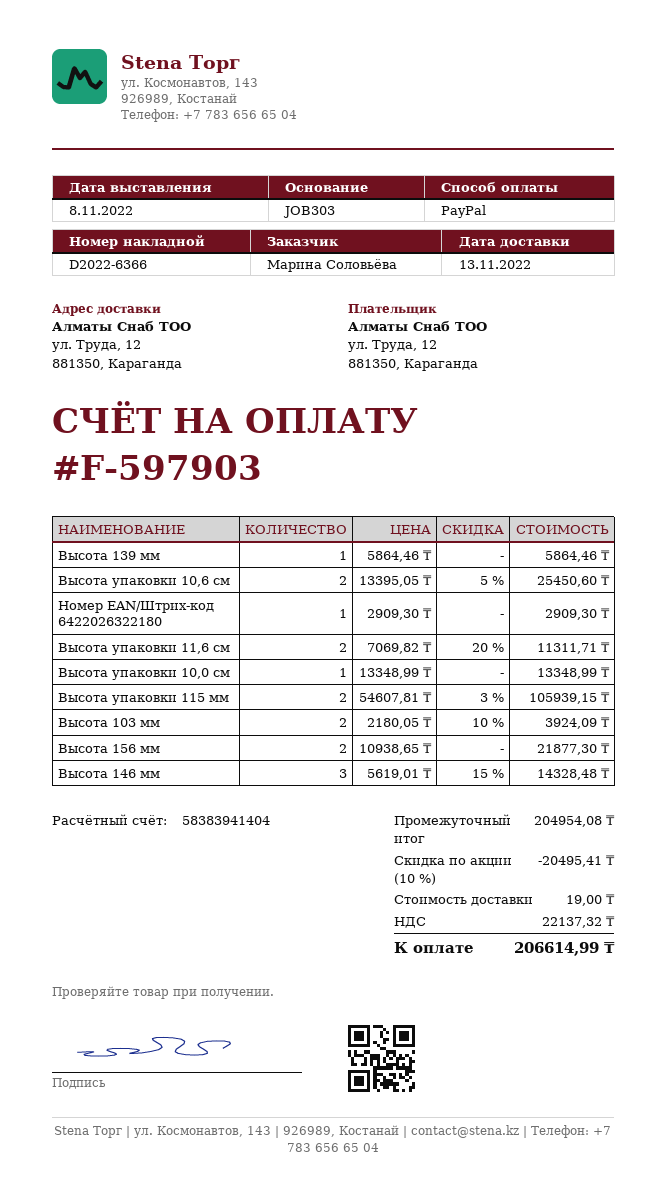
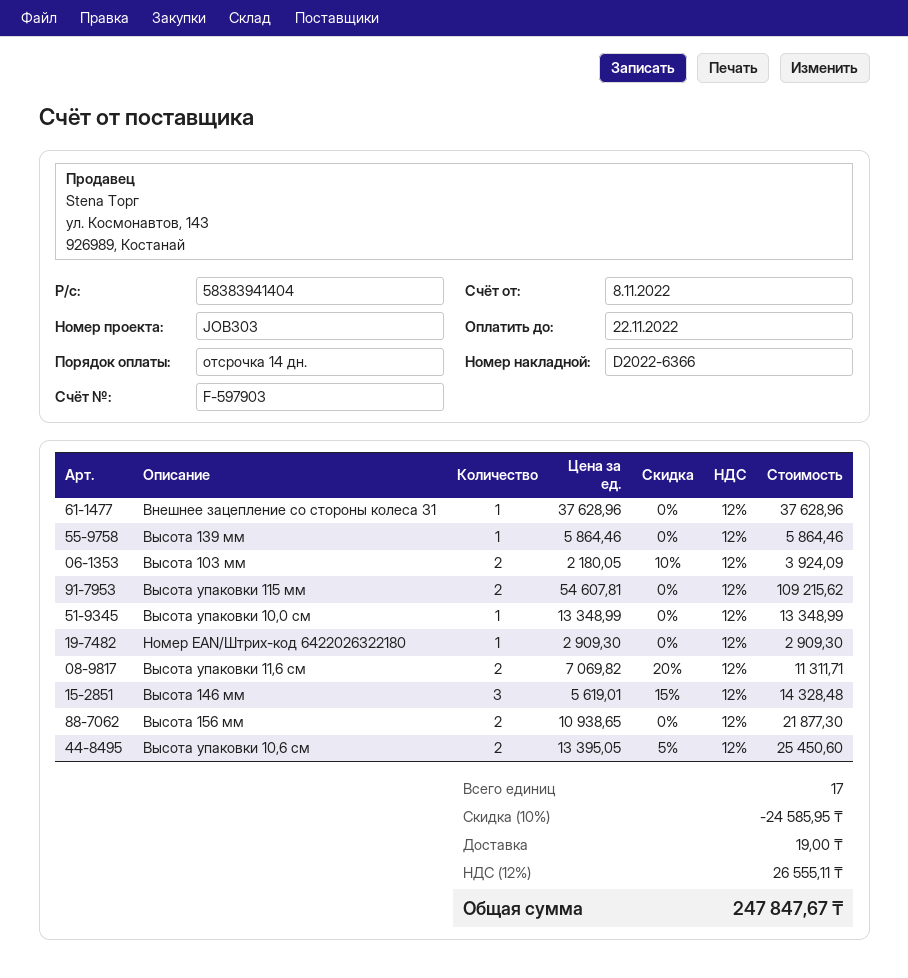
Высота упаковки 115 мм: 2 x 54607.81 - 3% = 105939.15 -> 2 x 54607.81 = 109215.62
Внешнее зацепление со стороны колеса 31: none -> 1 x 37628.96 = 37628.96
discount: 10% = 20495.41 -> 10% = 24585.95
tax: 22137.32 -> 26555.11
total: 206614.99 -> 247847.67

